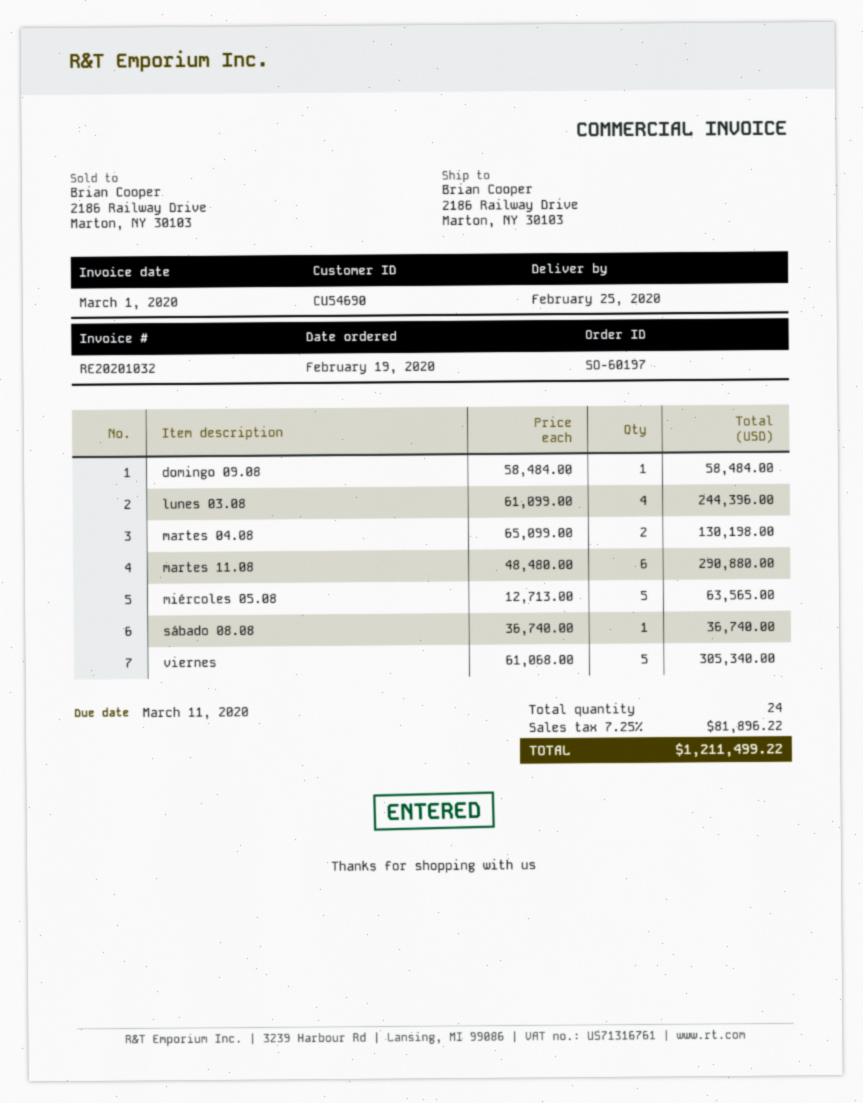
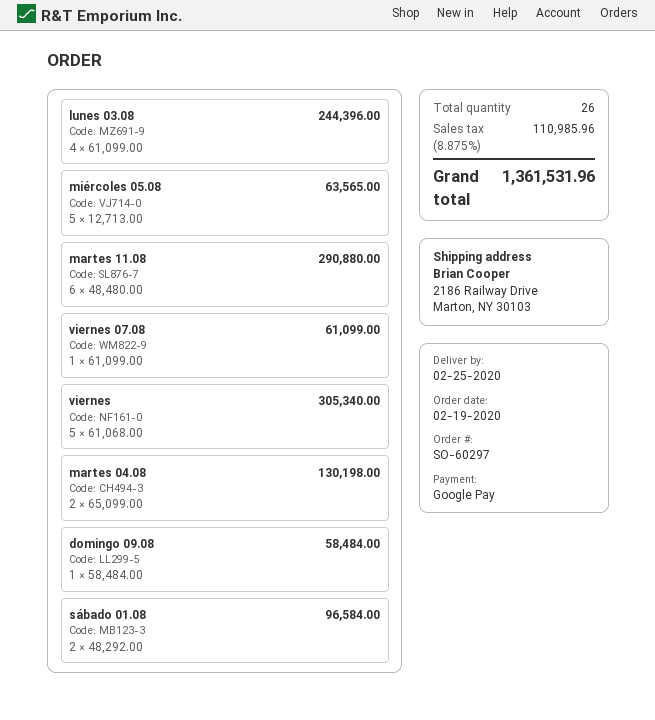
order number: SO-60197 -> SO-60297
sábado 08.08: 1 x 36740.00 = 36740.00 -> none
viernes 07.08: none -> 1 x 61099.00 = 61099.00
sábado 01.08: none -> 2 x 48292.00 = 96584.00
total quantity: 24 -> 26
tax: 7.25% = 81896.22 -> 8.875% = 110985.96
total: 1211499.22 -> 1361531.96

